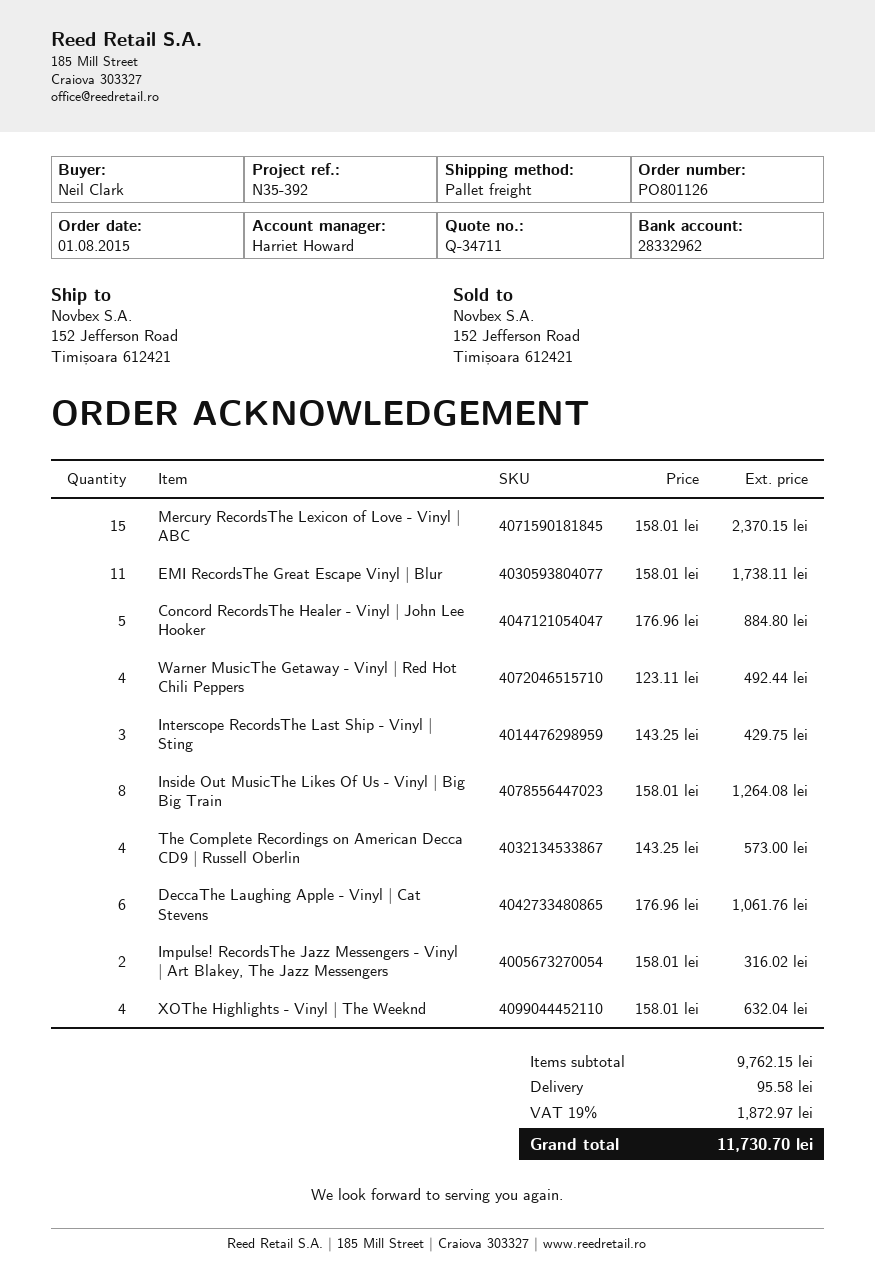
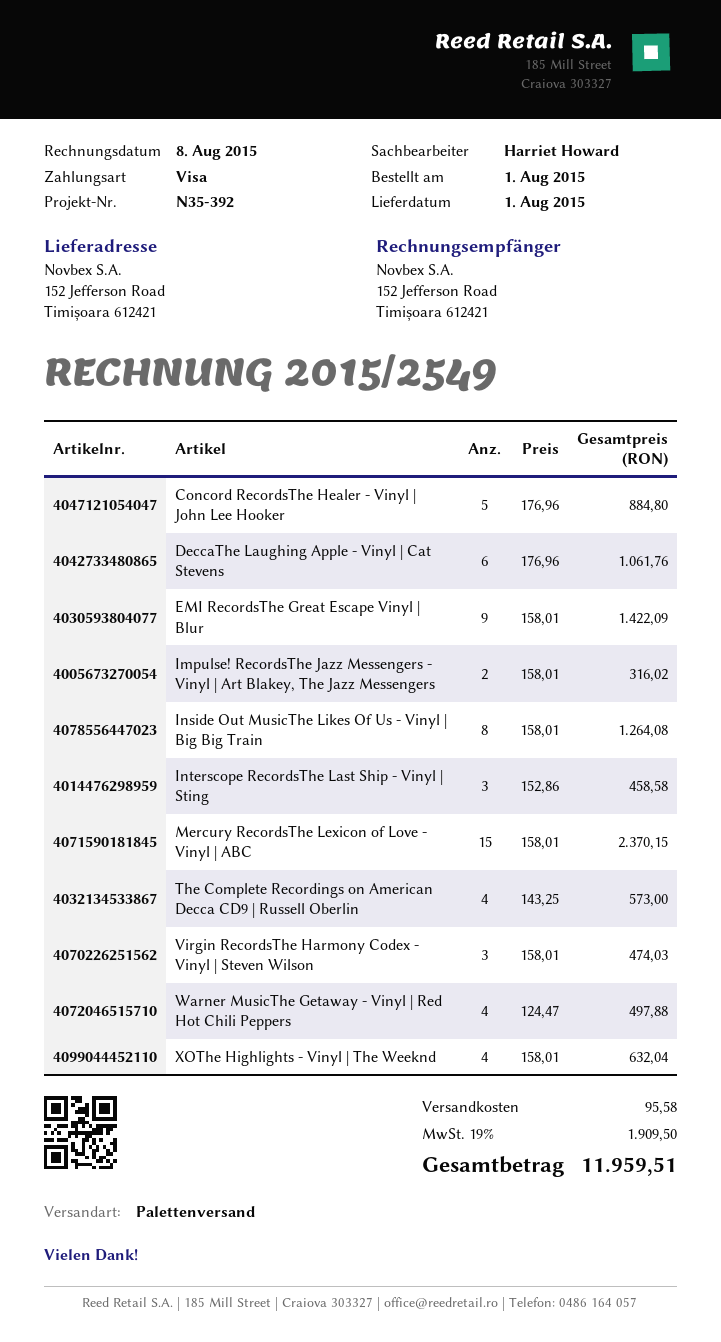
EMI RecordsThe Great Escape Vinyl | Blur: 11 x 158.01 = 1738.11 -> 9 x 158.01 = 1422.09
Warner MusicThe Getaway - Vinyl | Red Hot Chili Peppers: 4 x 123.11 = 492.44 -> 4 x 124.47 = 497.88
Interscope RecordsThe Last Ship - Vinyl | Sting: 3 x 143.25 = 429.75 -> 3 x 152.86 = 458.58
Virgin RecordsThe Harmony Codex - Vinyl | Steven Wilson: none -> 3 x 158.01 = 474.03
tax: 19% = 1872.97 -> 19% = 1909.50
total: 11730.70 -> 11959.51

